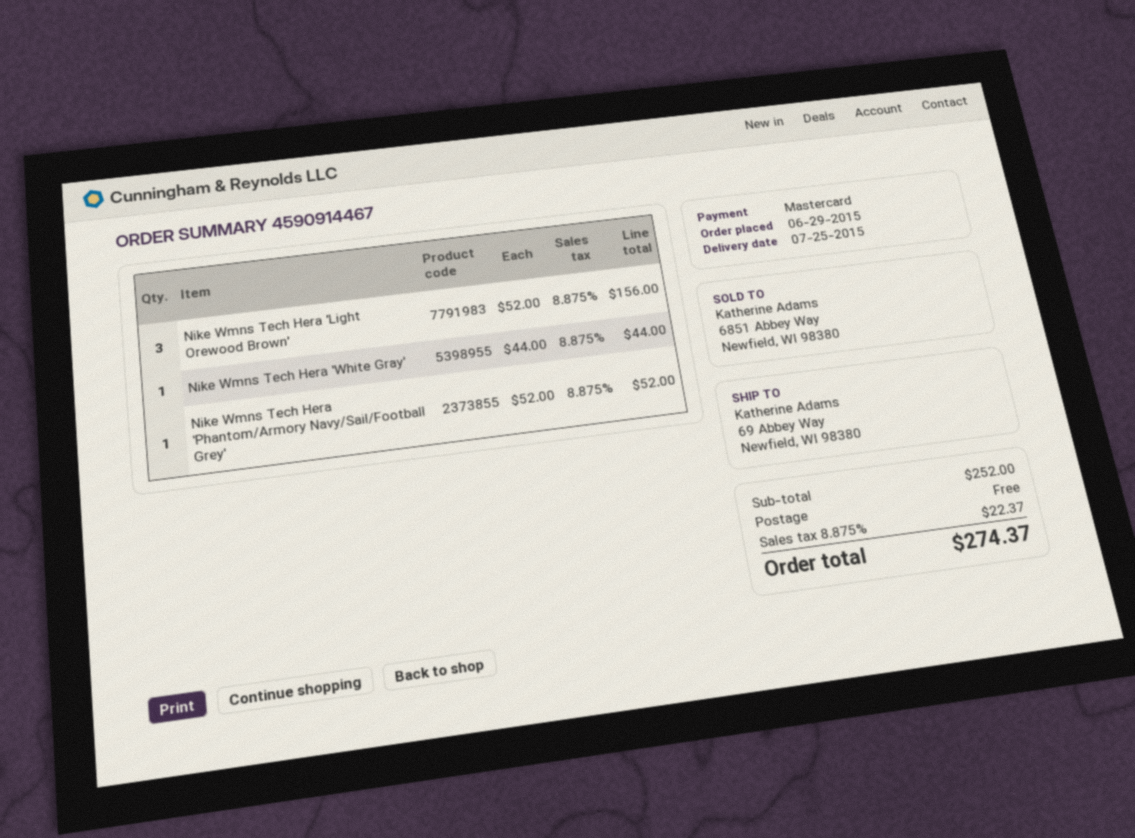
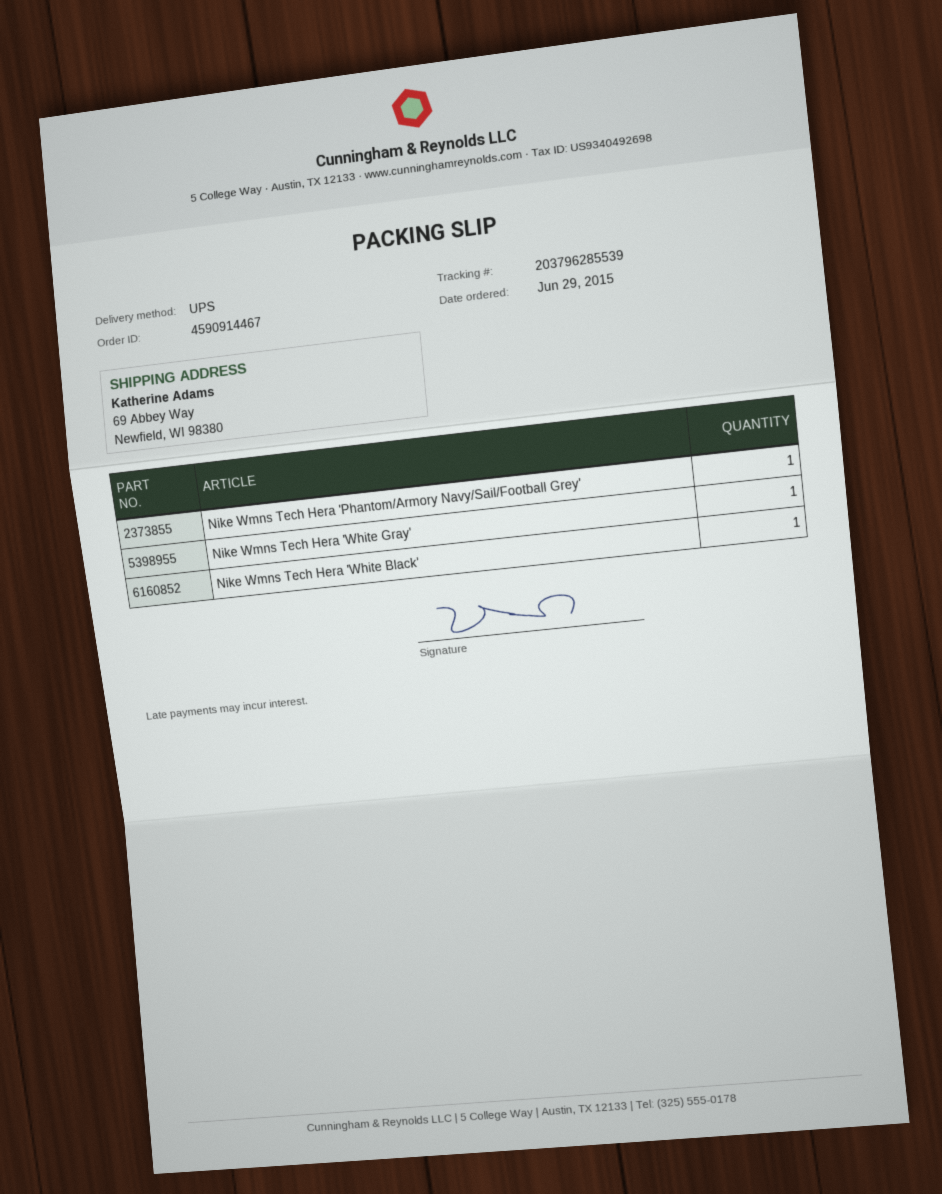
Nike Wmns Tech Hera 'Light Orewood Brown': 3 -> none
Nike Wmns Tech Hera 'White Black': none -> 1

